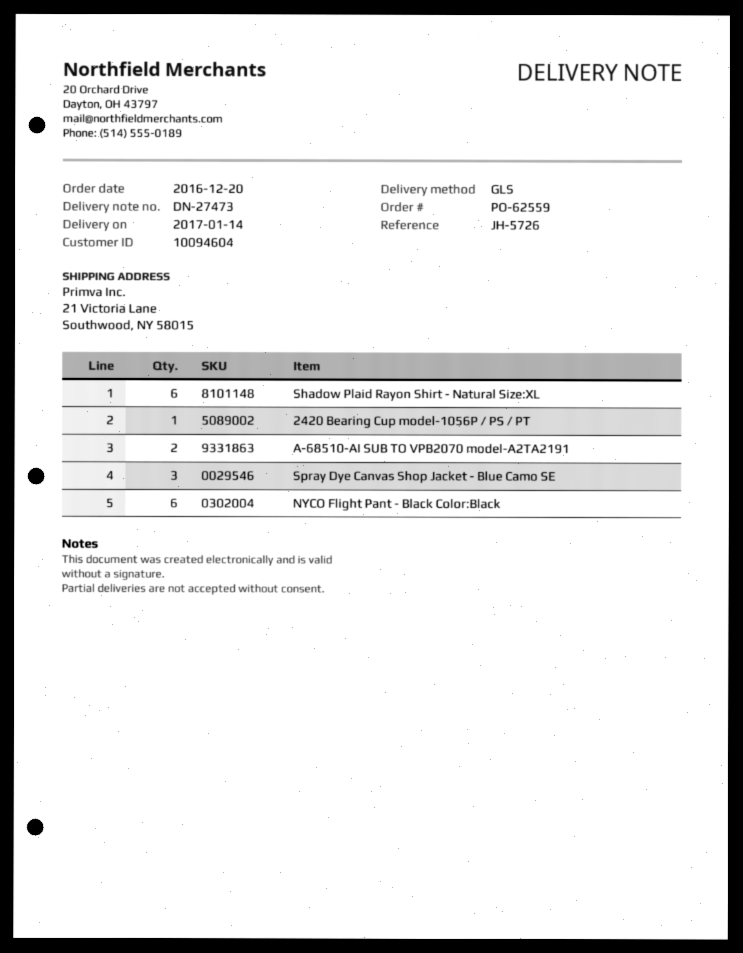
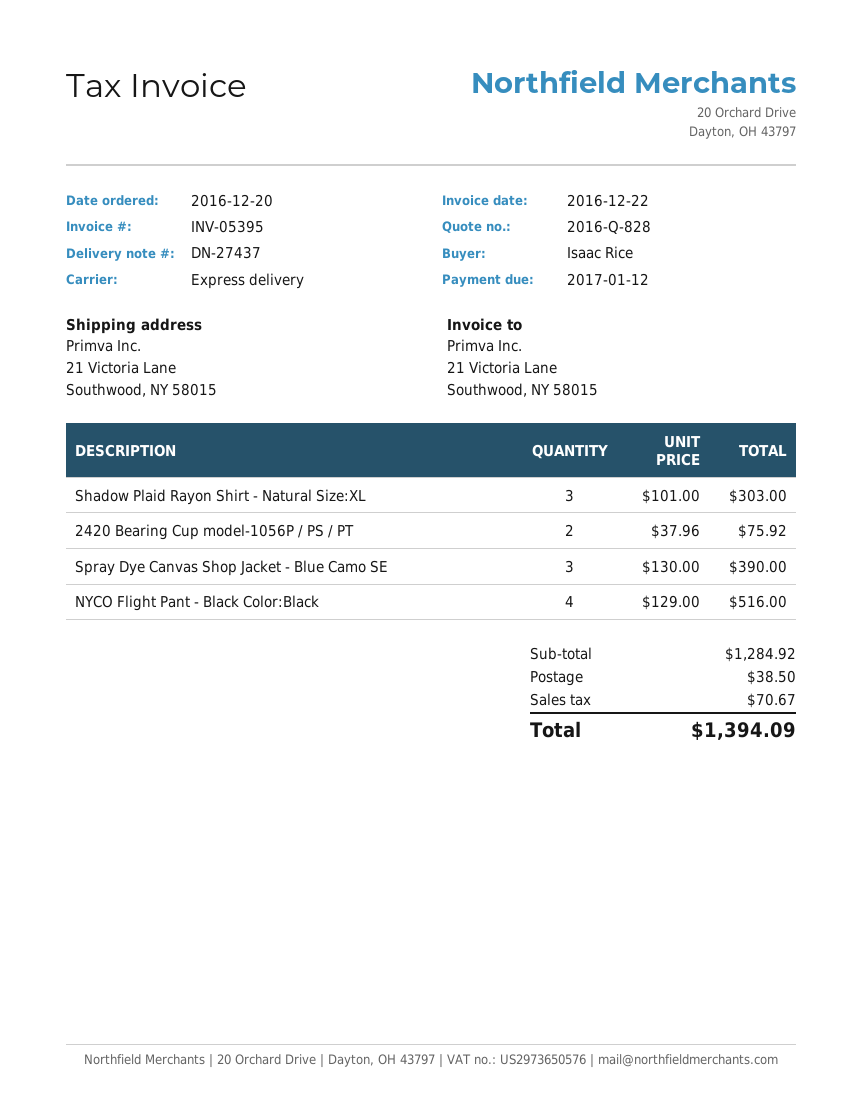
delivery note number: DN-27473 -> DN-27437
shipping method: GLS -> express
Shadow Plaid Rayon Shirt - Natural Size:XL: 6 -> 3
2420 Bearing Cup model-1056P / PS / PT: 1 -> 2
A-68510-AI SUB TO VPB2070 model-A2TA2191: 2 -> none
NYCO Flight Pant - Black Color:Black: 6 -> 4

